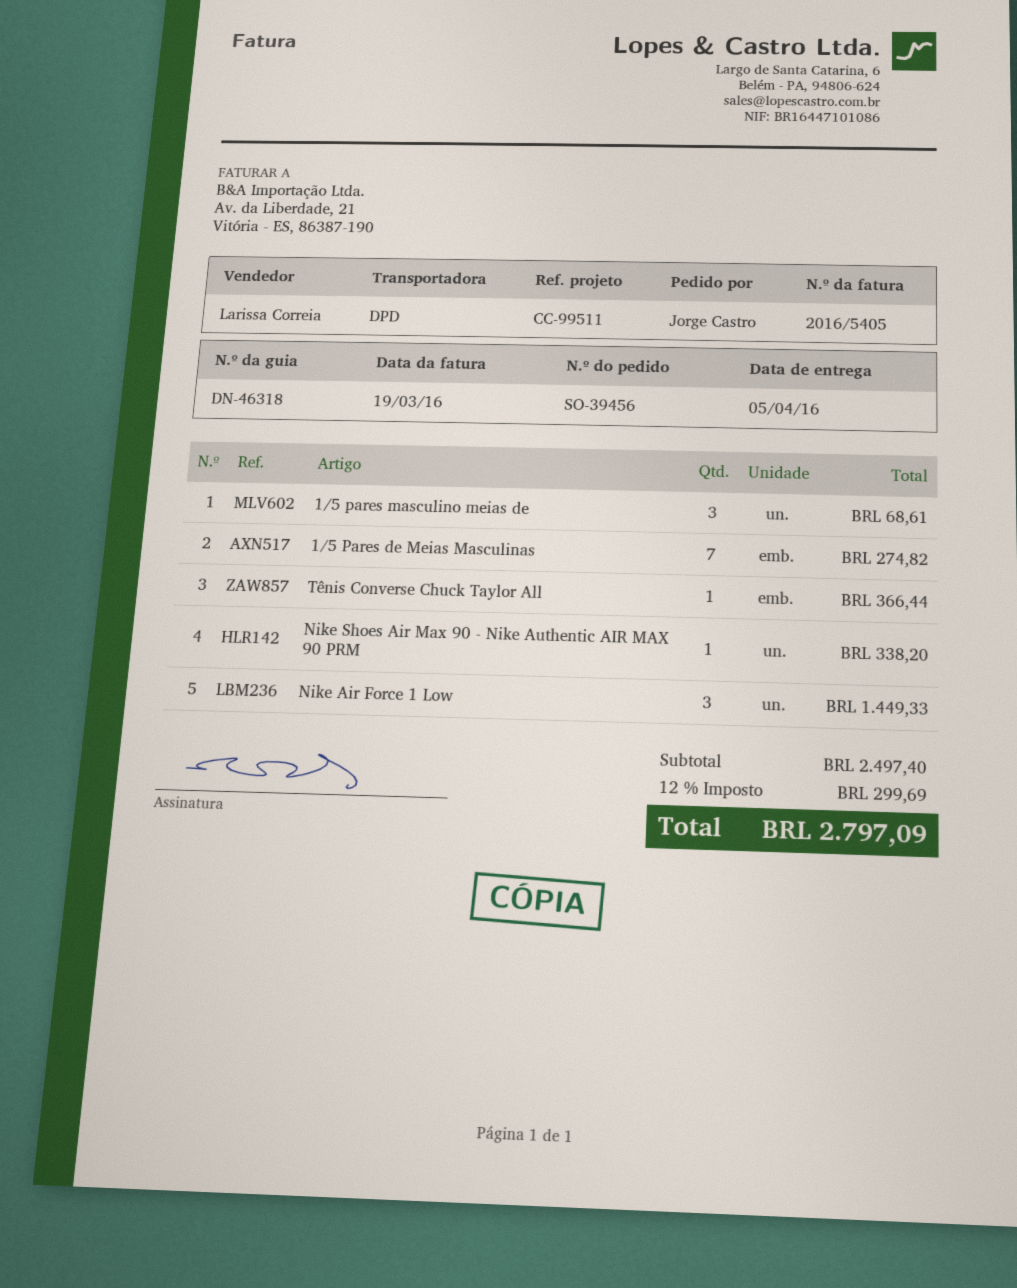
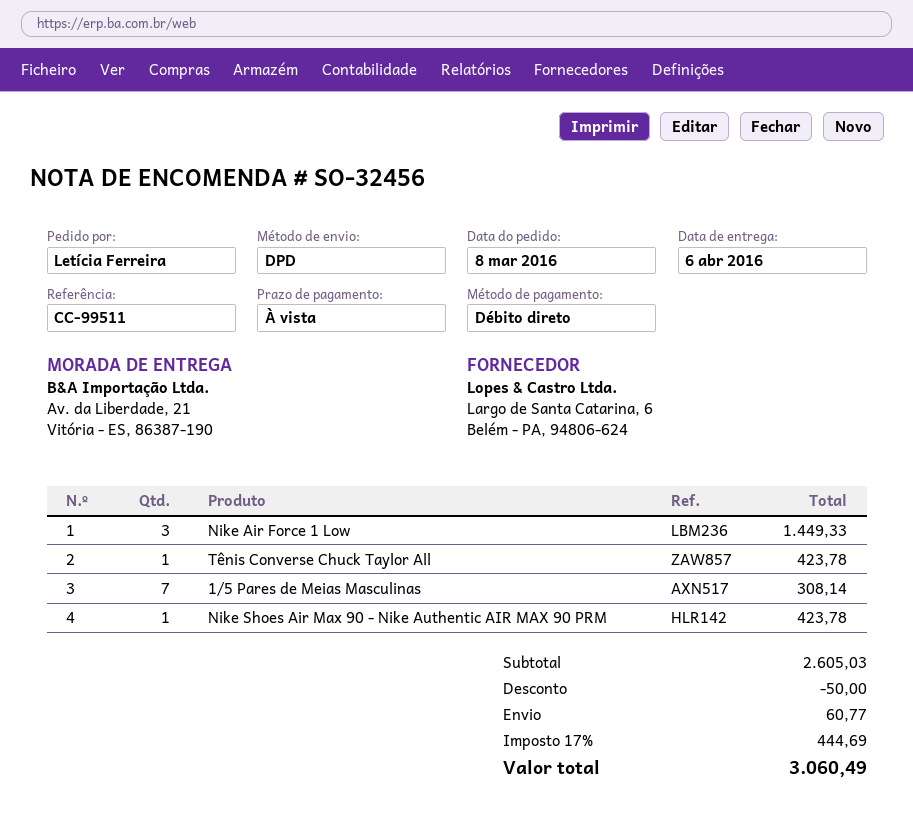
order number: SO-39456 -> SO-32456
delivery date: 2016-04-05 -> 2016-04-06
ordered by: Jorge Castro -> Letícia Ferreira
1/5 pares masculino meias de: 3 for 68.61 -> none
1/5 Pares de Meias Masculinas: 7 for 274.82 -> 7 for 308.14
Tênis Converse Chuck Taylor All: 1 for 366.44 -> 1 for 423.78
Nike Shoes Air Max 90 - Nike Authentic AIR MAX 90 PRM: 1 for 338.20 -> 1 for 423.78
subtotal: 2497.40 -> 2605.03
discount: none -> 50.00
shipping: none -> 60.77
tax: 12% = 299.69 -> 17% = 444.69
total: 2797.09 -> 3060.49

